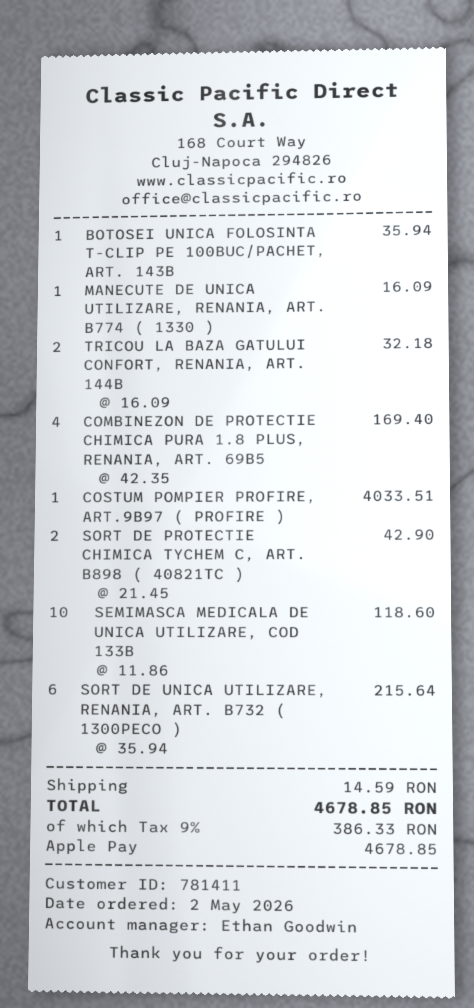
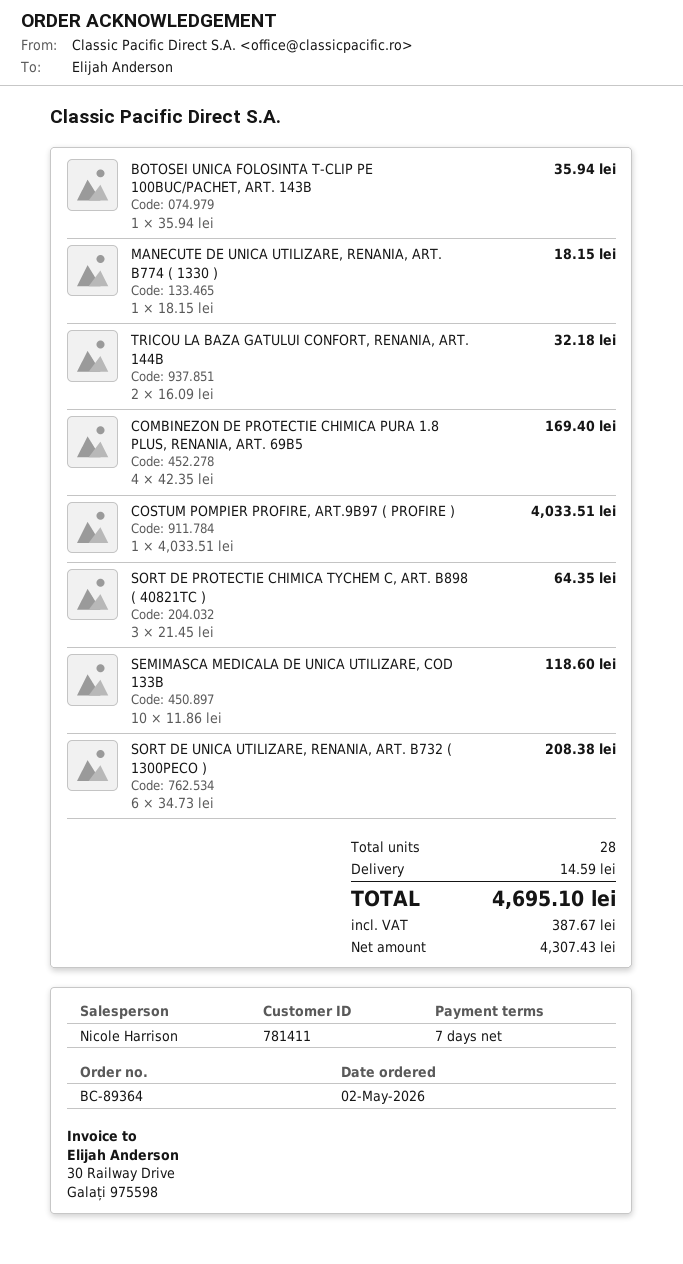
sales rep: Ethan Goodwin -> Nicole Harrison
MANECUTE DE UNICA UTILIZARE, RENANIA, ART. B774 ( 1330 ): 1 x 16.09 = 16.09 -> 1 x 18.15 = 18.15
SORT DE PROTECTIE CHIMICA TYCHEM C, ART. B898 ( 40821TC ): 2 x 21.45 = 42.90 -> 3 x 21.45 = 64.35
SORT DE UNICA UTILIZARE, RENANIA, ART. B732 ( 1300PECO ): 6 x 35.94 = 215.64 -> 6 x 34.73 = 208.38
tax: 386.33 -> 387.67
total: 4678.85 -> 4695.10

